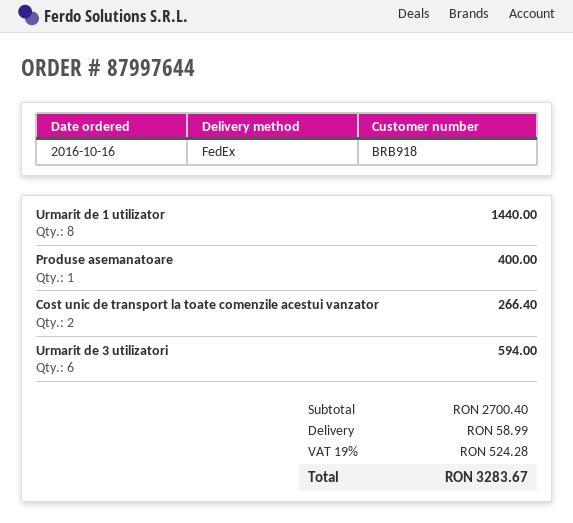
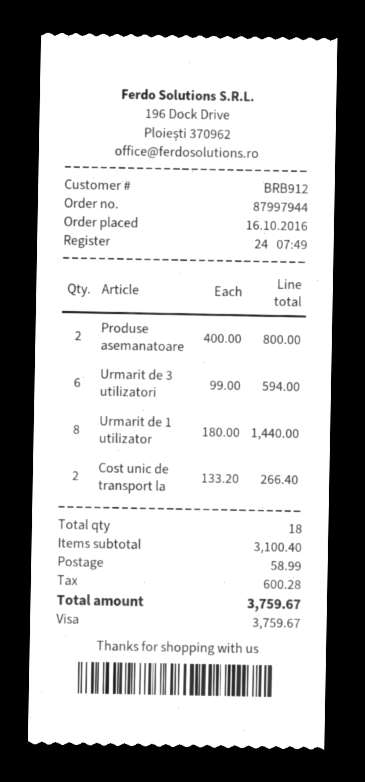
order number: 87997644 -> 87997944
customer number: BRB918 -> BRB912
Produse asemanatoare: 1 for 400.00 -> 2 for 800.00
subtotal: 2700.40 -> 3100.40
tax: 524.28 -> 600.28
total: 3283.67 -> 3759.67

